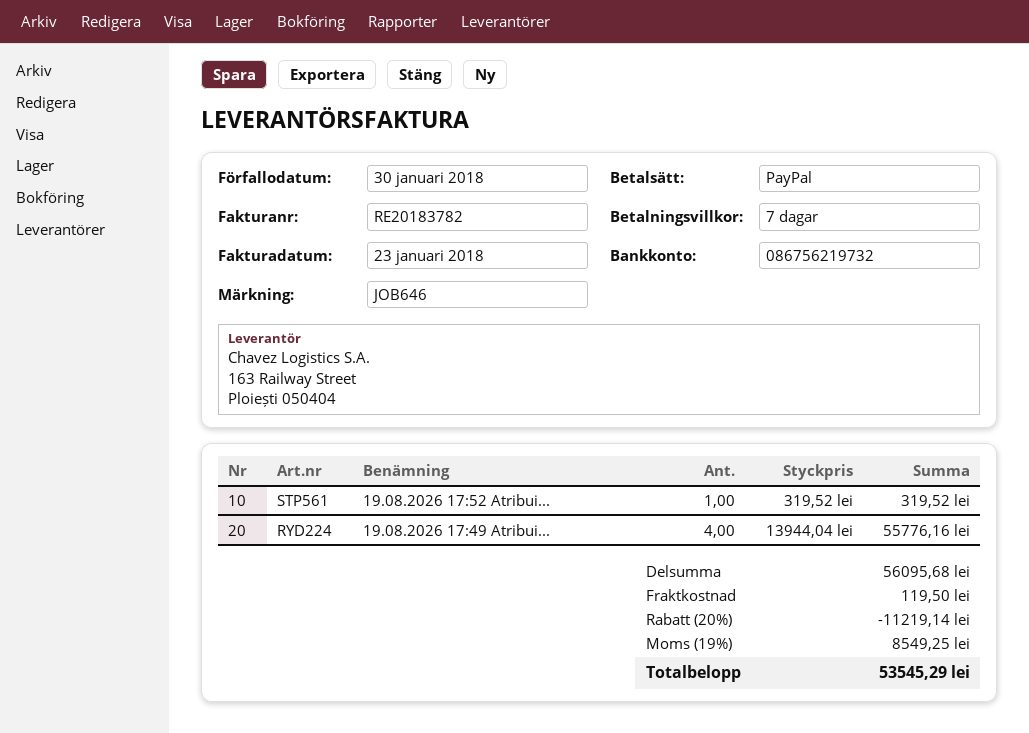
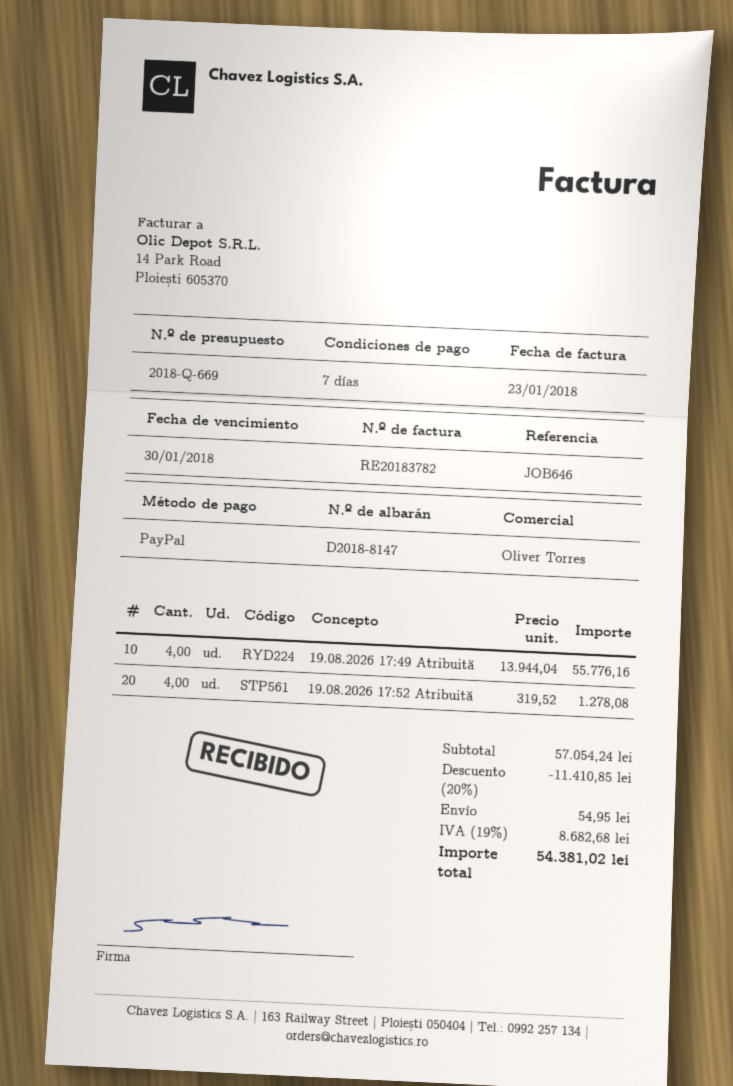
19.08.2026 17:52 Atribui...: 1 x 319.52 = 319.52 -> 4 x 319.52 = 1278.08
subtotal: 56095.68 -> 57054.24
discount: 20% = 11219.14 -> 20% = 11410.85
shipping: 119.50 -> 54.95
tax: 19% = 8549.25 -> 19% = 8682.68
total: 53545.29 -> 54381.02

